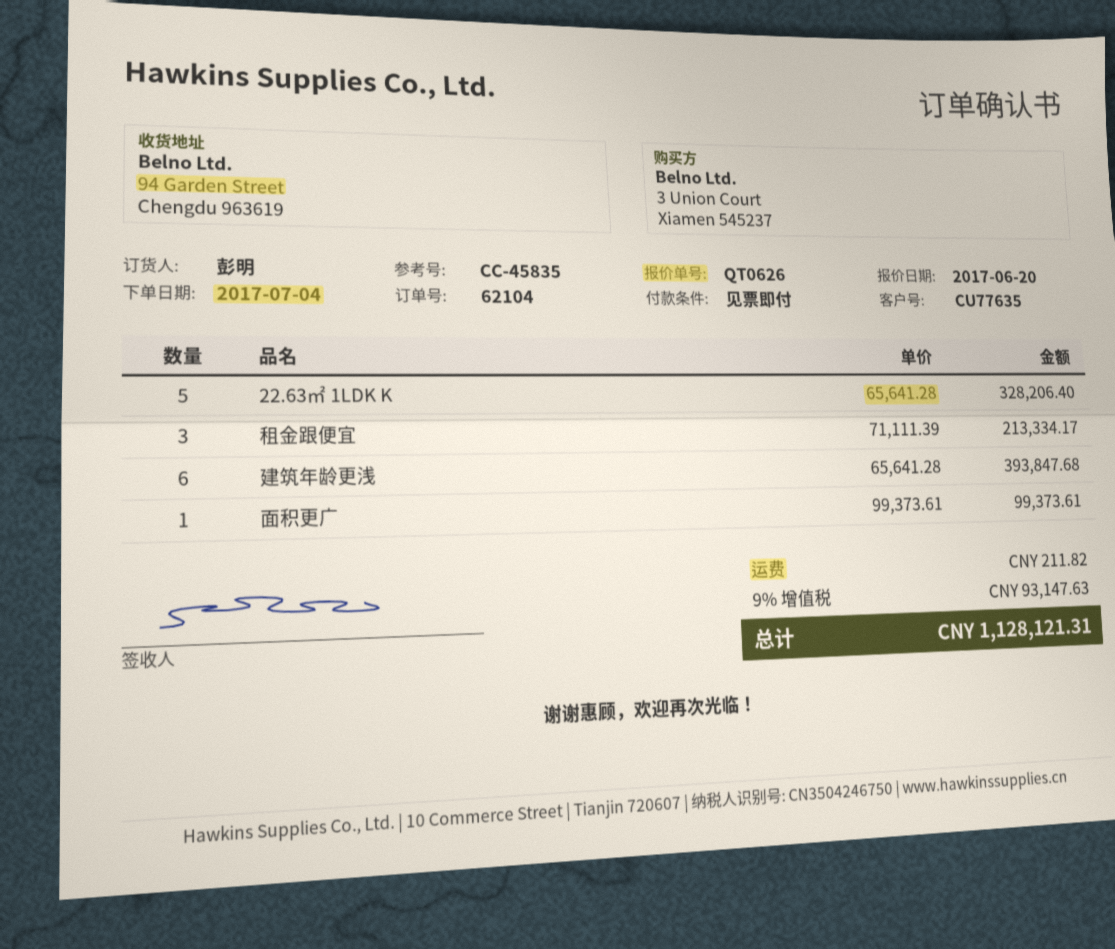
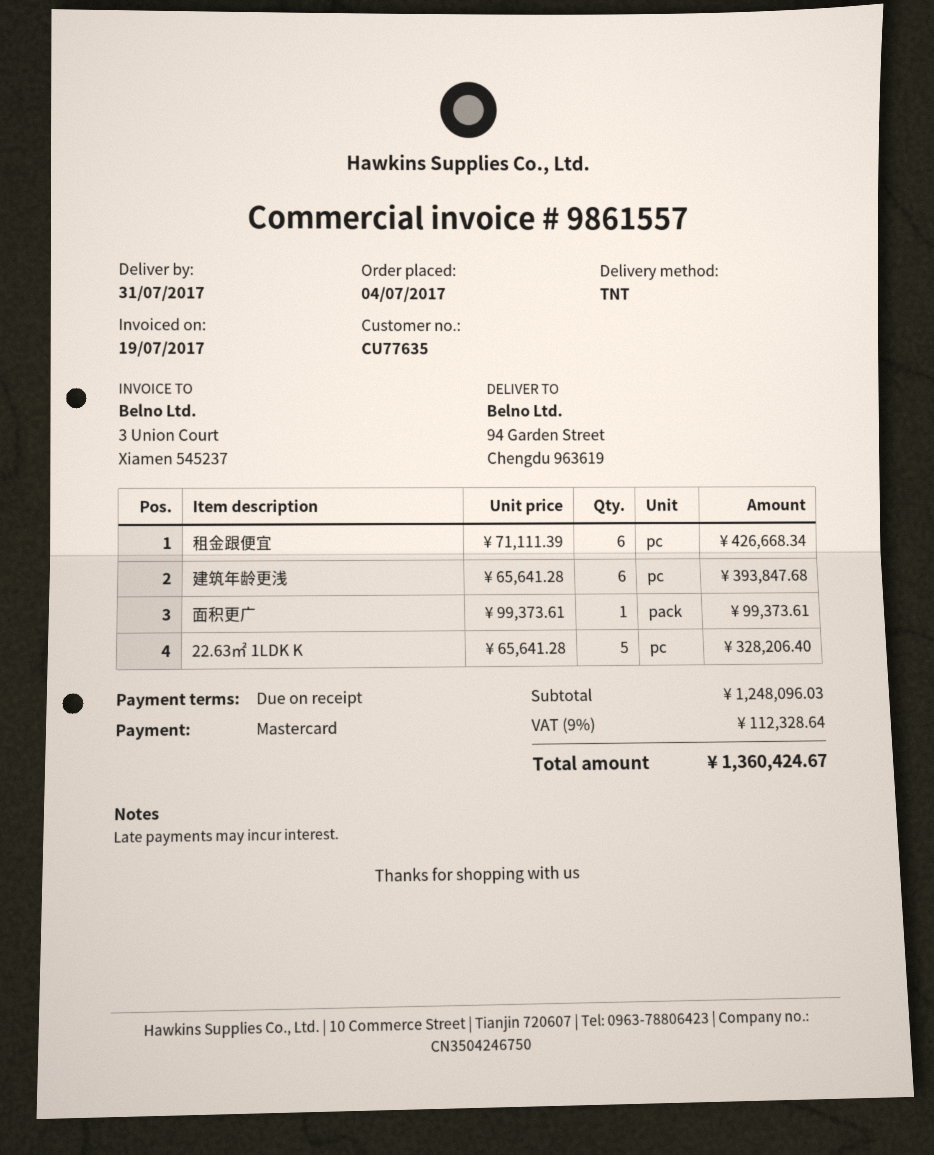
租金跟便宜: 3 x 71111.39 = 213334.17 -> 6 x 71111.39 = 426668.34
shipping: 211.82 -> none
tax: 9% = 93147.63 -> 9% = 112328.64
total: 1128121.31 -> 1360424.67

